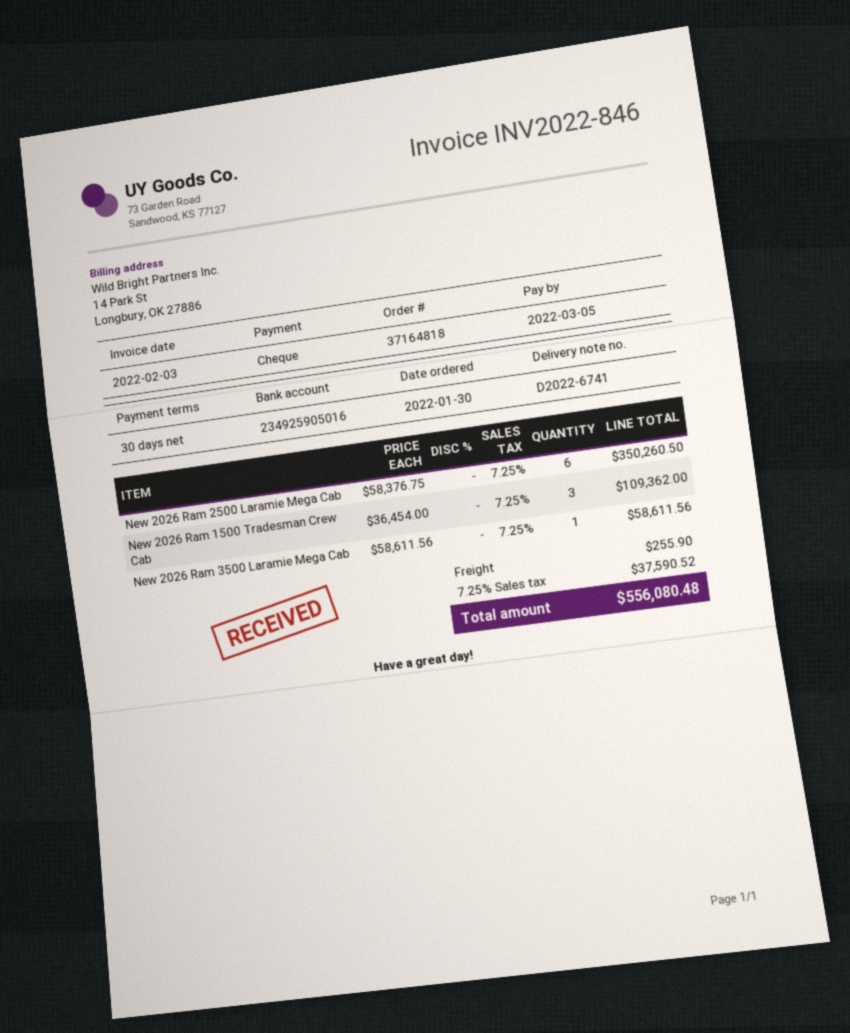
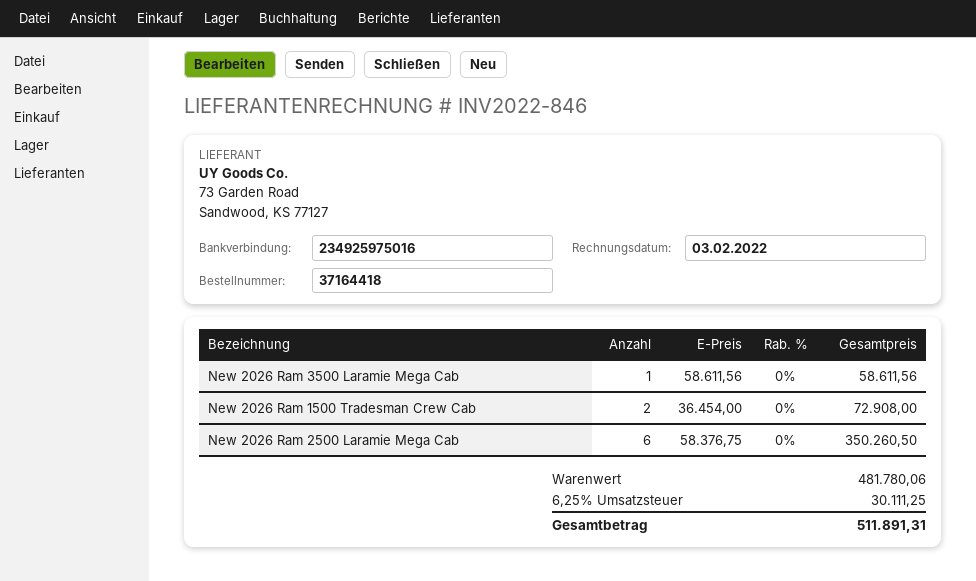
order number: 37164818 -> 37164418
bank account: 234925905016 -> 234925975016
New 2026 Ram 1500 Tradesman Crew Cab: 3 x 36454.00 = 109362.00 -> 2 x 36454.00 = 72908.00
shipping: 255.90 -> none
tax: 7.25% = 37590.52 -> 6.25% = 30111.25
total: 556080.48 -> 511891.31

